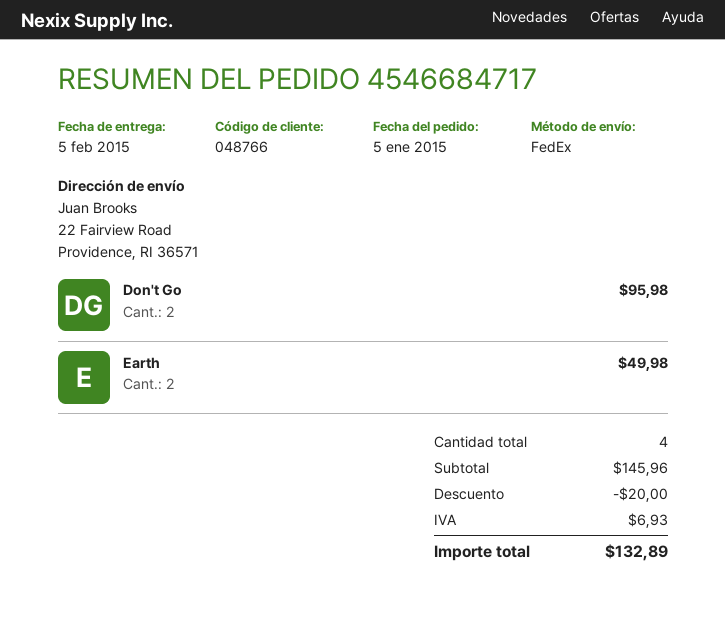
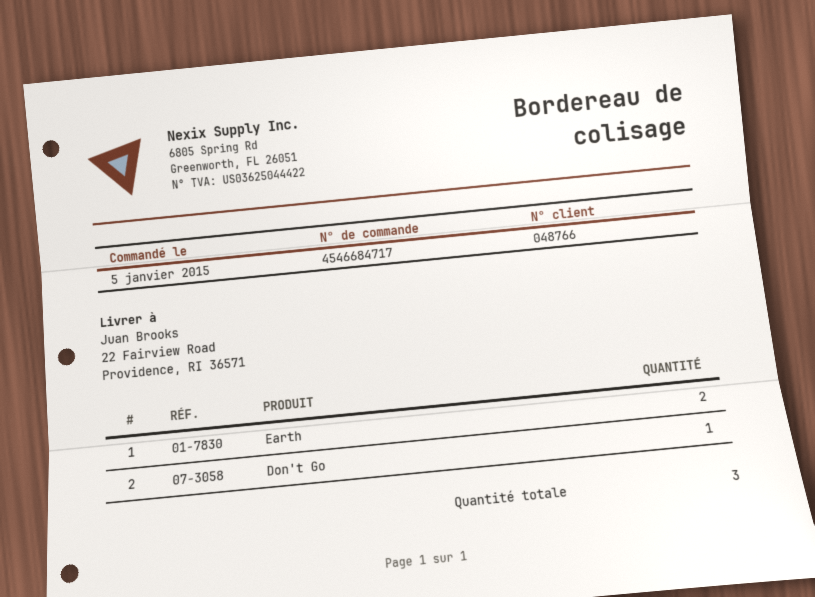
Don't Go: 2 -> 1
total quantity: 4 -> 3

